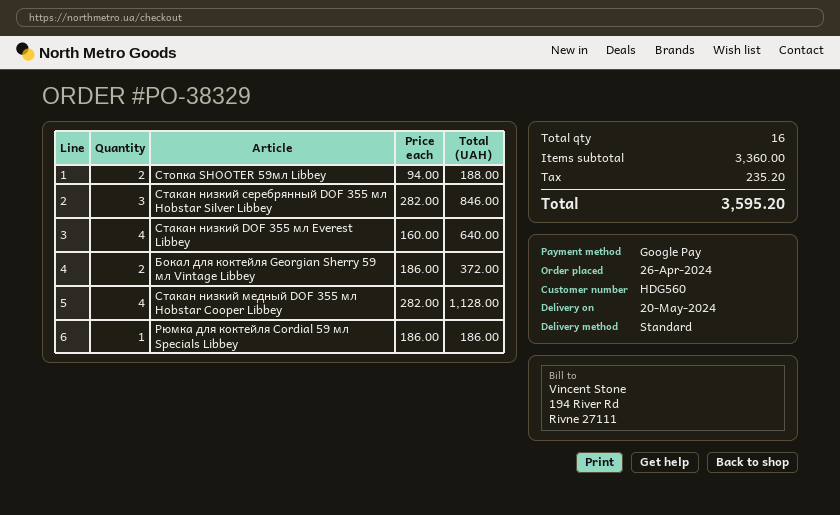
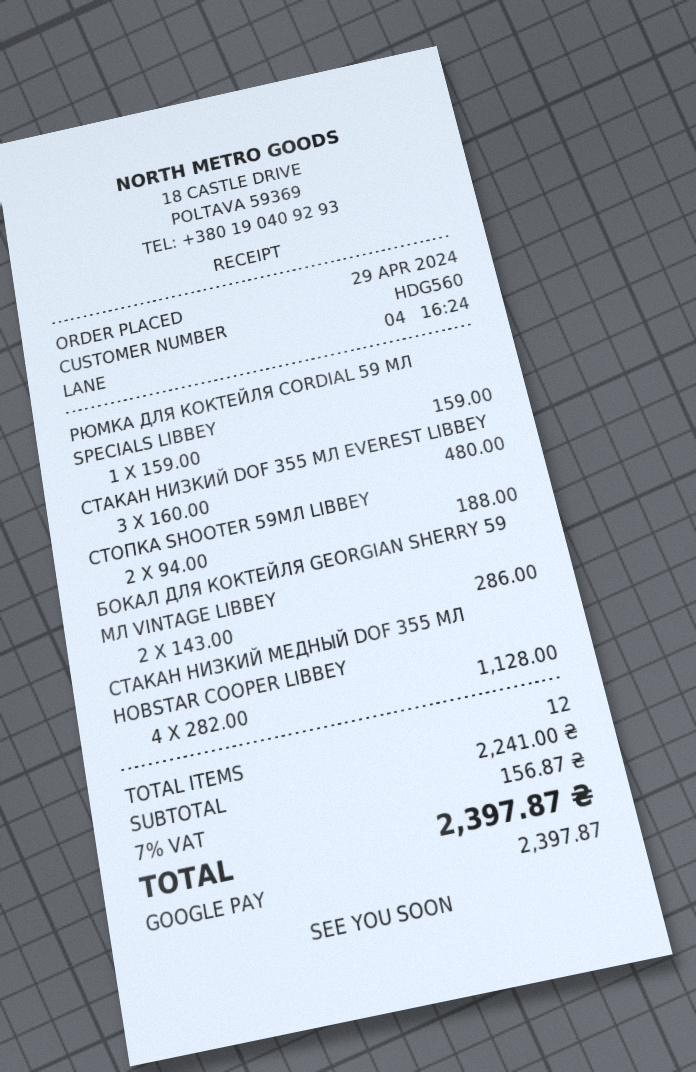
order date: 2024-04-26 -> 2024-04-29
Стакан низкий серебрянный DOF 355 мл Hobstar Silver Libbey: 3 x 282.00 = 846.00 -> none
Стакан низкий DOF 355 мл Everest Libbey: 4 x 160.00 = 640.00 -> 3 x 160.00 = 480.00
Бокал для коктейля Georgian Sherry 59 мл Vintage Libbey: 2 x 186.00 = 372.00 -> 2 x 143.00 = 286.00
Рюмка для коктейля Cordial 59 мл Specials Libbey: 1 x 186.00 = 186.00 -> 1 x 159.00 = 159.00
total quantity: 16 -> 12
subtotal: 3360.00 -> 2241.00
tax: 235.20 -> 156.87
total: 3595.20 -> 2397.87

